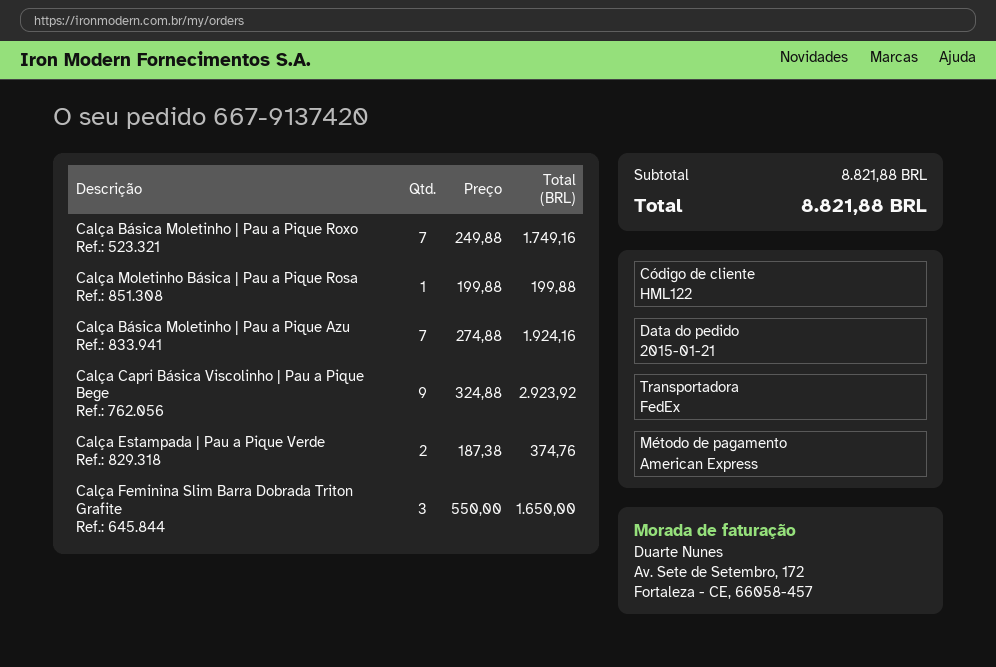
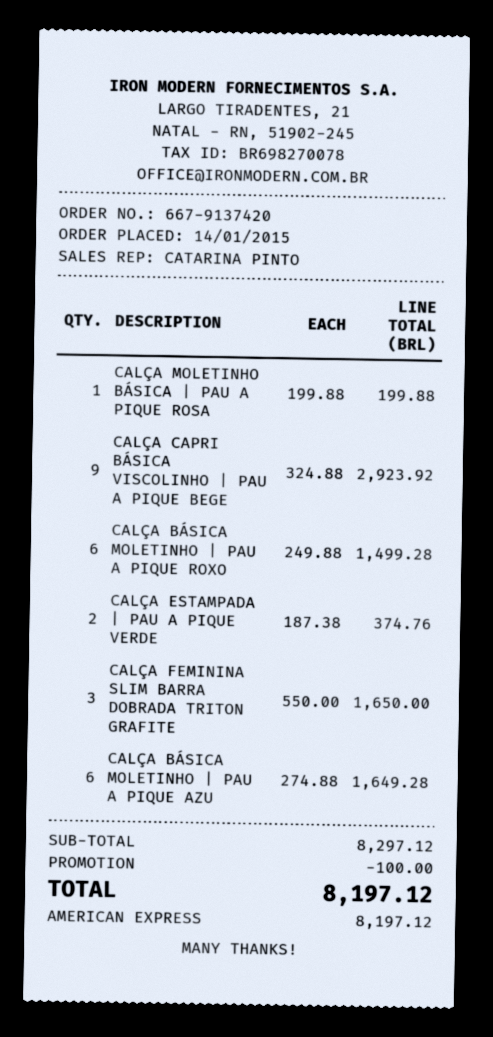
order date: 2015-01-21 -> 2015-01-14
Calça Básica Moletinho | Pau a Pique Roxo: 7 x 249.88 = 1749.16 -> 6 x 249.88 = 1499.28
Calça Básica Moletinho | Pau a Pique Azu: 7 x 274.88 = 1924.16 -> 6 x 274.88 = 1649.28
subtotal: 8821.88 -> 8297.12
discount: none -> 100.00
total: 8821.88 -> 8197.12

